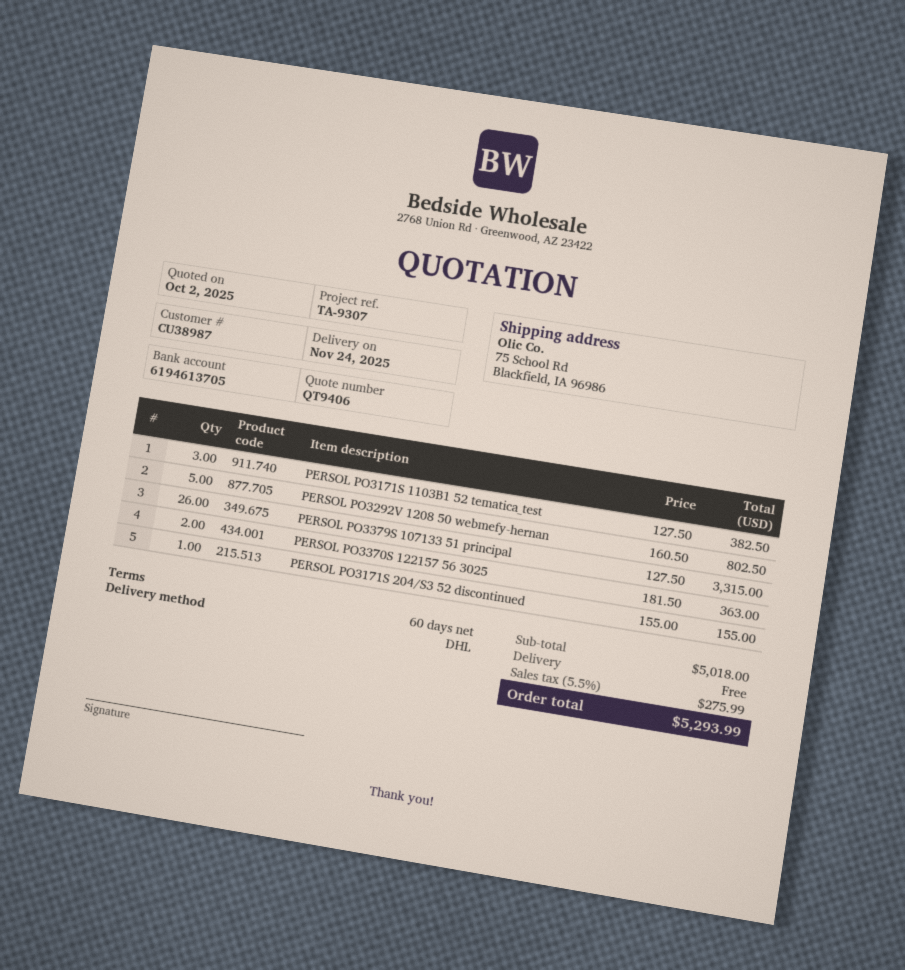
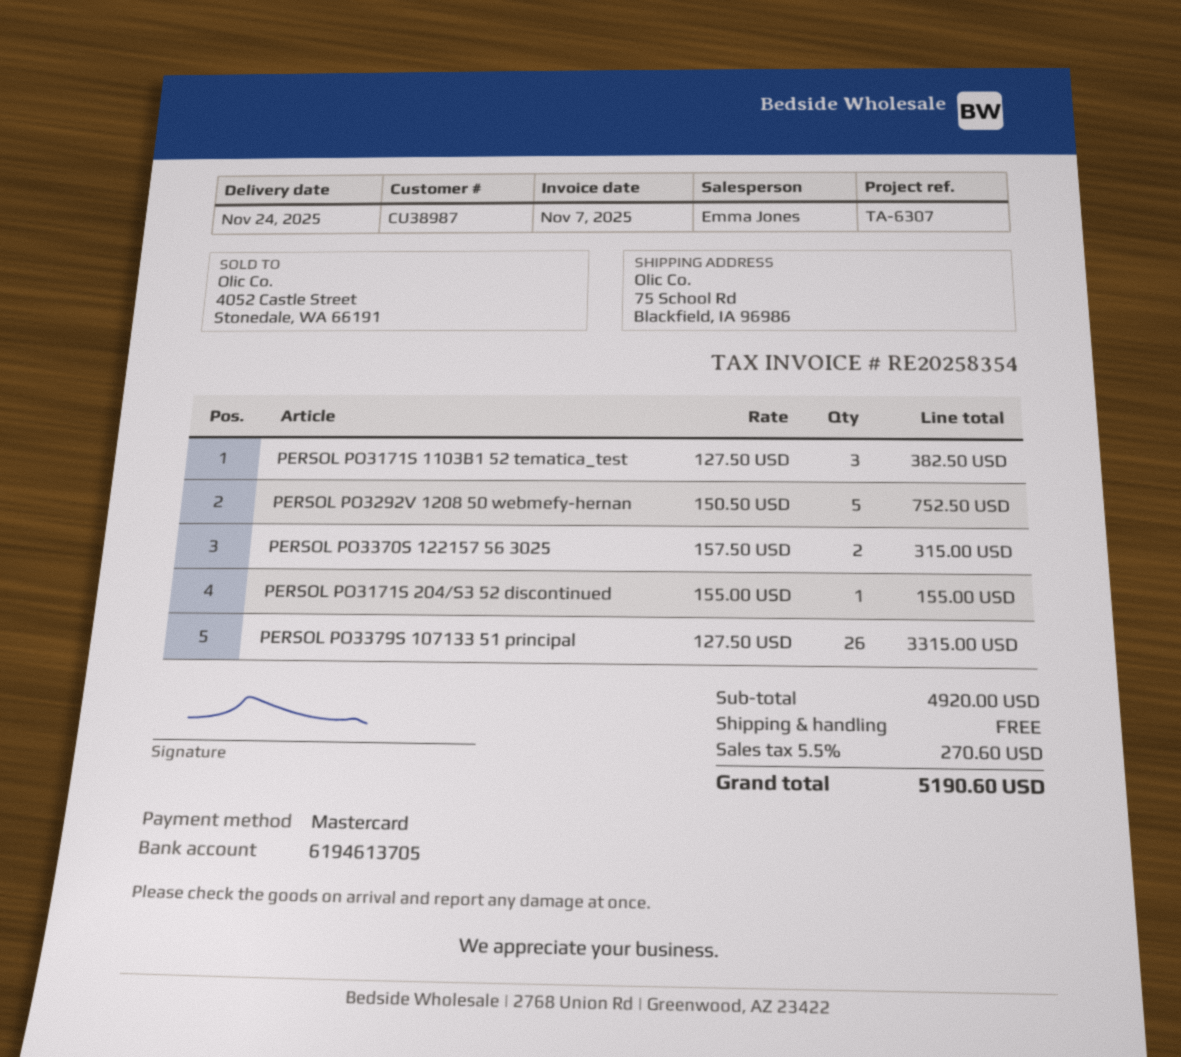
reference: TA-9307 -> TA-6307
PERSOL PO3292V 1208 50 webmefy-hernan: 5 x 160.50 = 802.50 -> 5 x 150.50 = 752.50
PERSOL PO3370S 122157 56 3025: 2 x 181.50 = 363.00 -> 2 x 157.50 = 315.00
subtotal: 5018.00 -> 4920.00
tax: 5.5% = 275.99 -> 5.5% = 270.60
total: 5293.99 -> 5190.60

